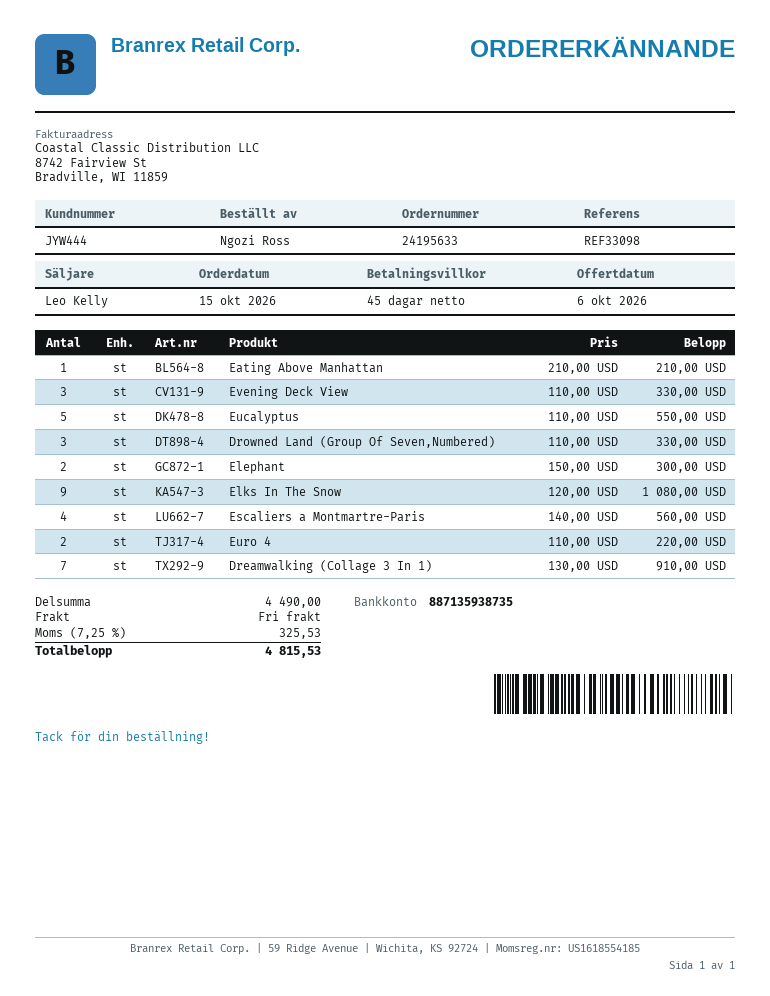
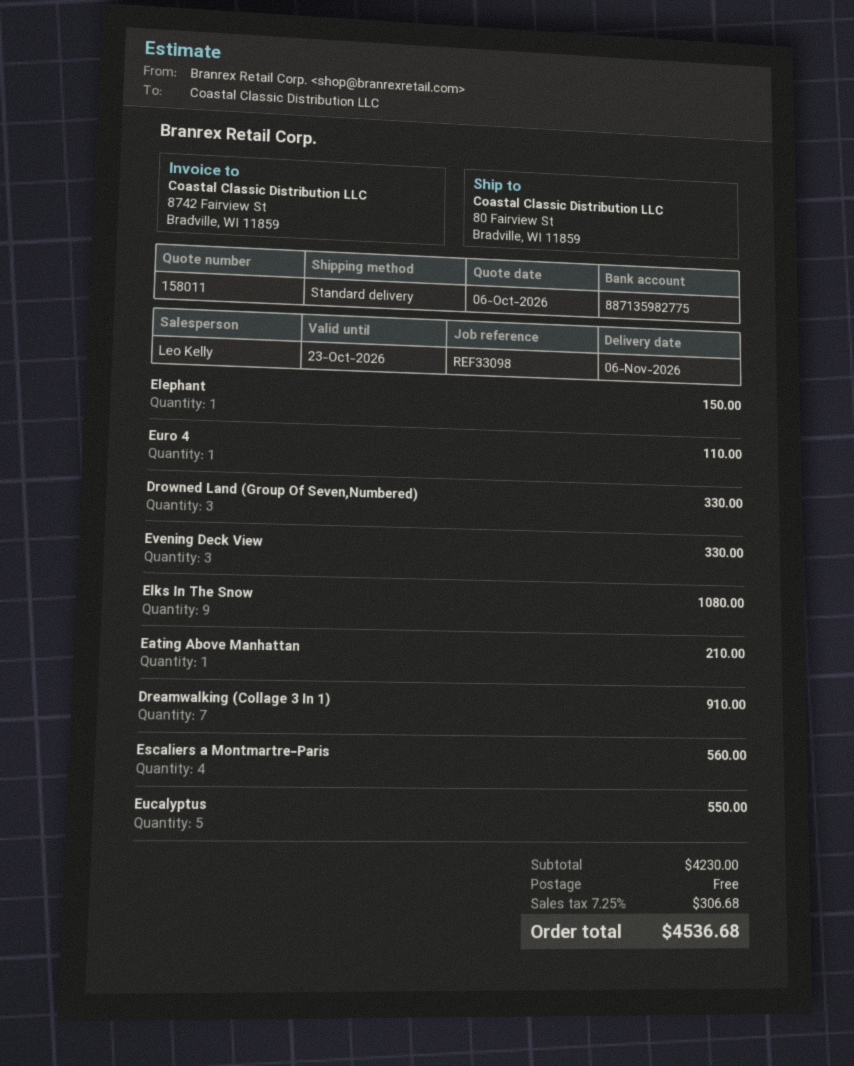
bank account: 887135938735 -> 887135982775
Elephant: 2 for 300.00 -> 1 for 150.00
Euro 4: 2 for 220.00 -> 1 for 110.00
subtotal: 4490.00 -> 4230.00
tax: 7.25% = 325.53 -> 7.25% = 306.68
total: 4815.53 -> 4536.68

